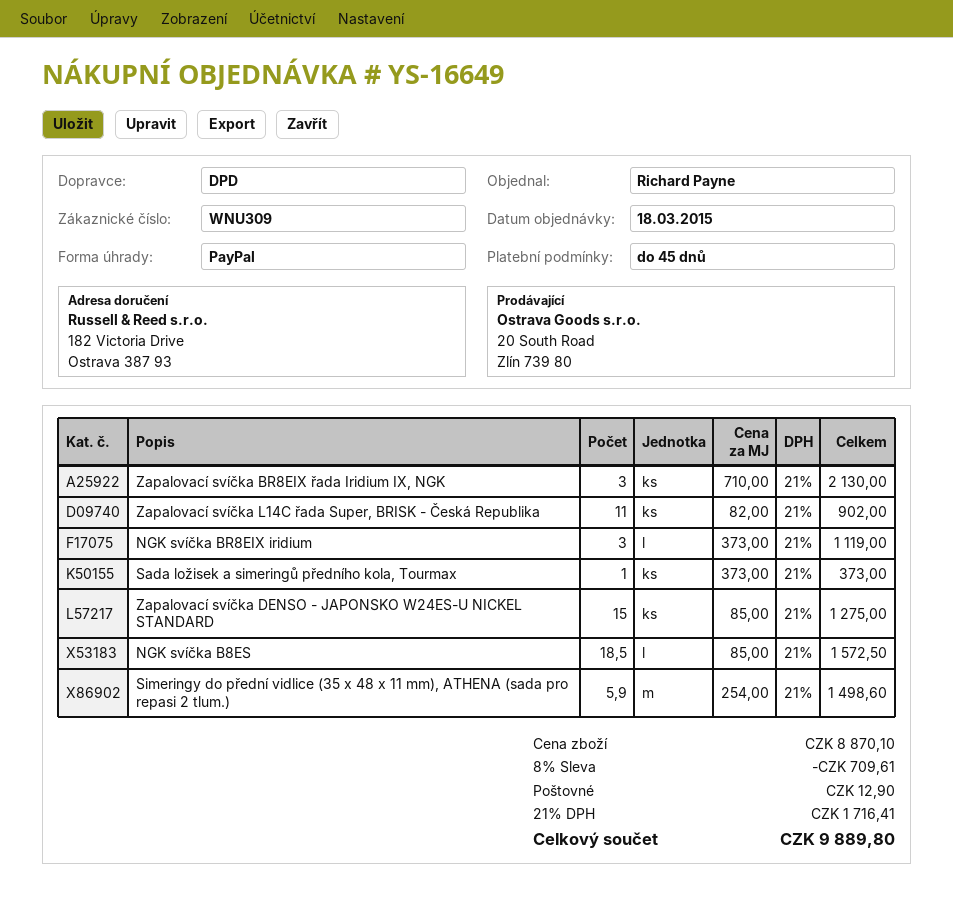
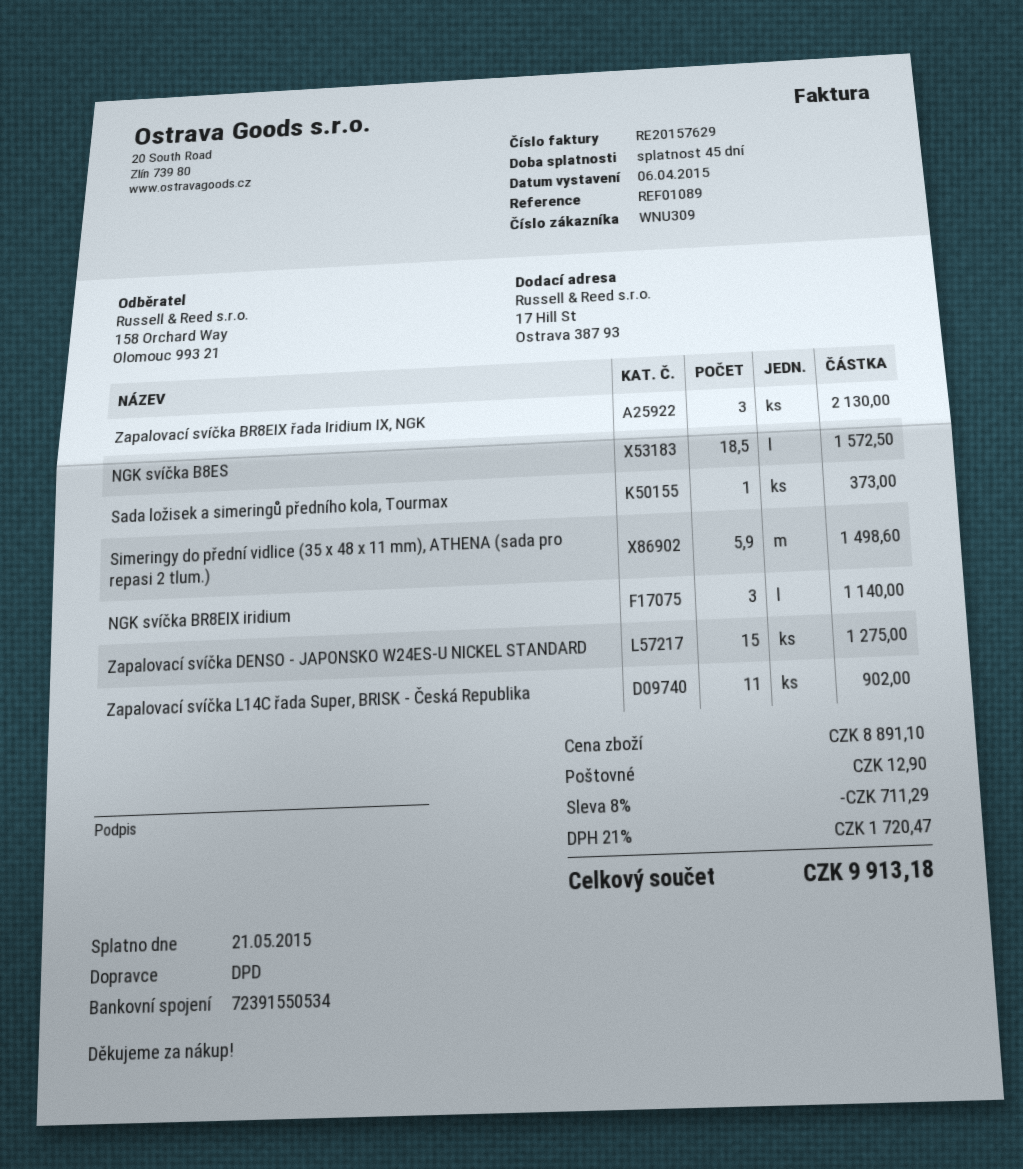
ship to: 182 Victoria Drive, Ostrava 387 93 -> 17 Hill St, Ostrava 387 93
NGK svíčka BR8EIX iridium: 3 for 1119.00 -> 3 for 1140.00
subtotal: 8870.10 -> 8891.10
discount: 8% = 709.61 -> 8% = 711.29
tax: 21% = 1716.41 -> 21% = 1720.47
total: 9889.80 -> 9913.18

